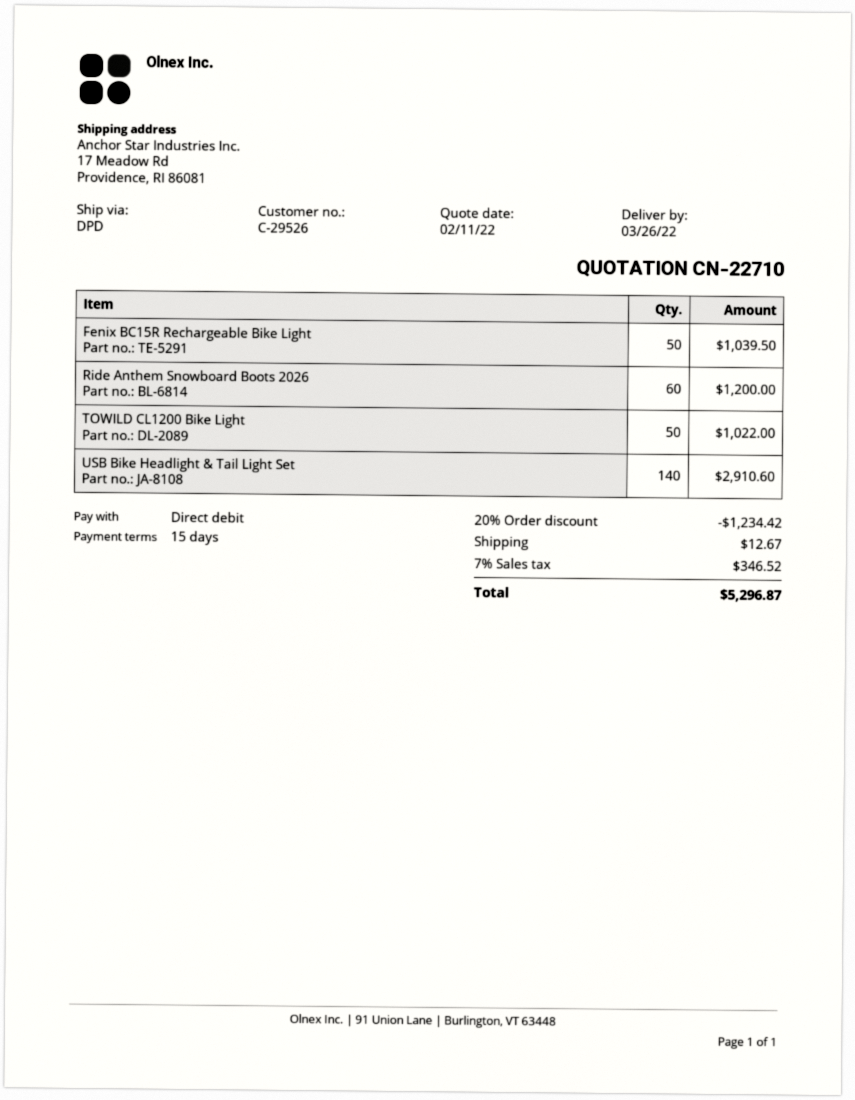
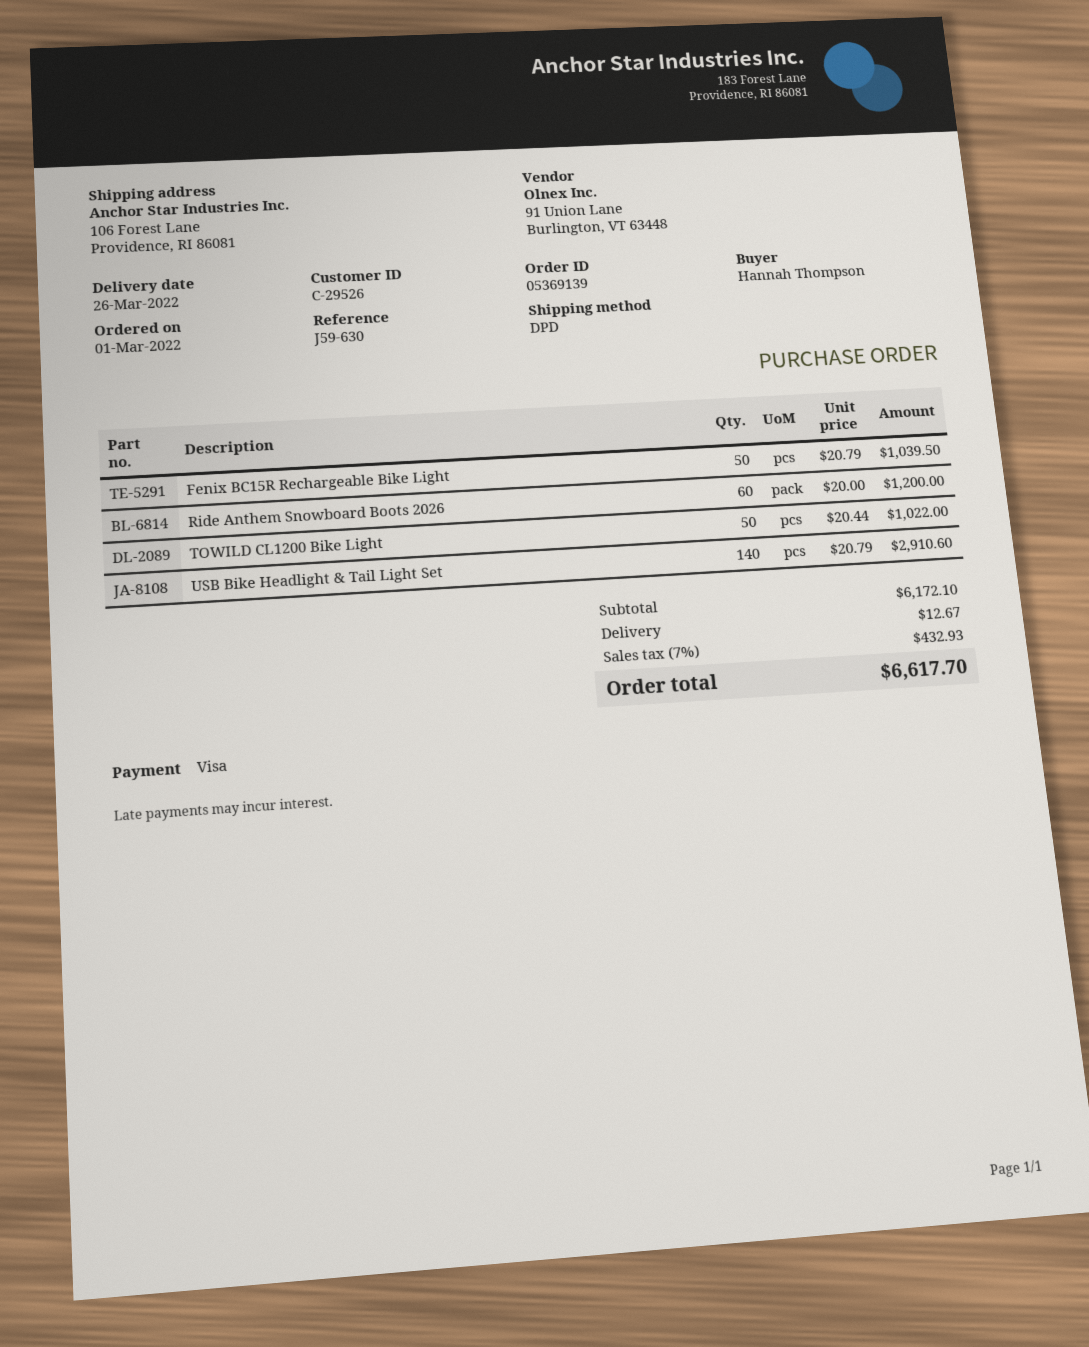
payment method: direct debit -> Visa
ship to: 17 Meadow Rd, Providence, RI 86081 -> 106 Forest Lane, Providence, RI 86081
discount: 20% = 1234.42 -> none
tax: 7% = 346.52 -> 7% = 432.93
total: 5296.87 -> 6617.70

